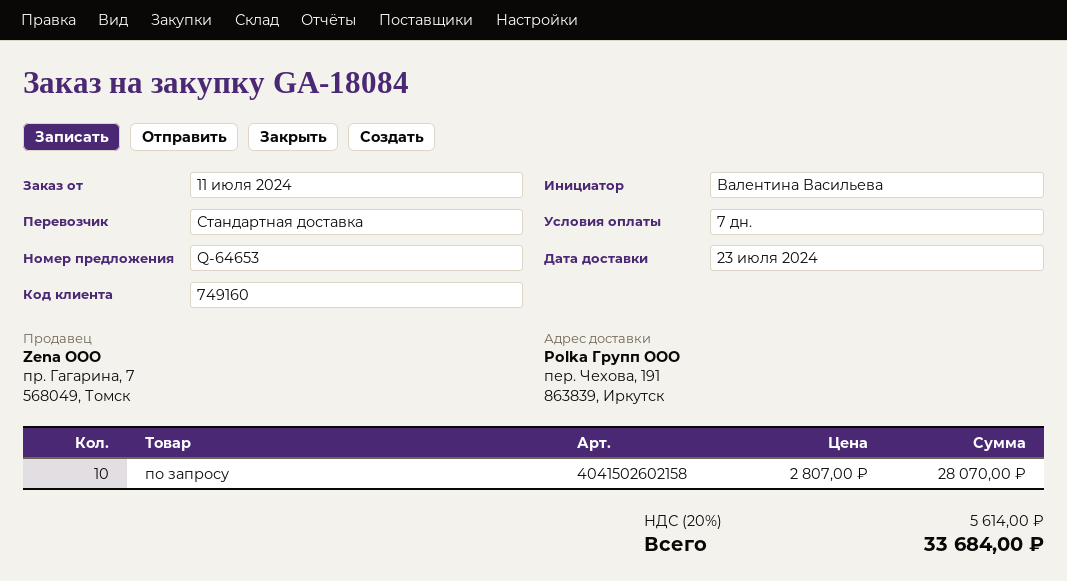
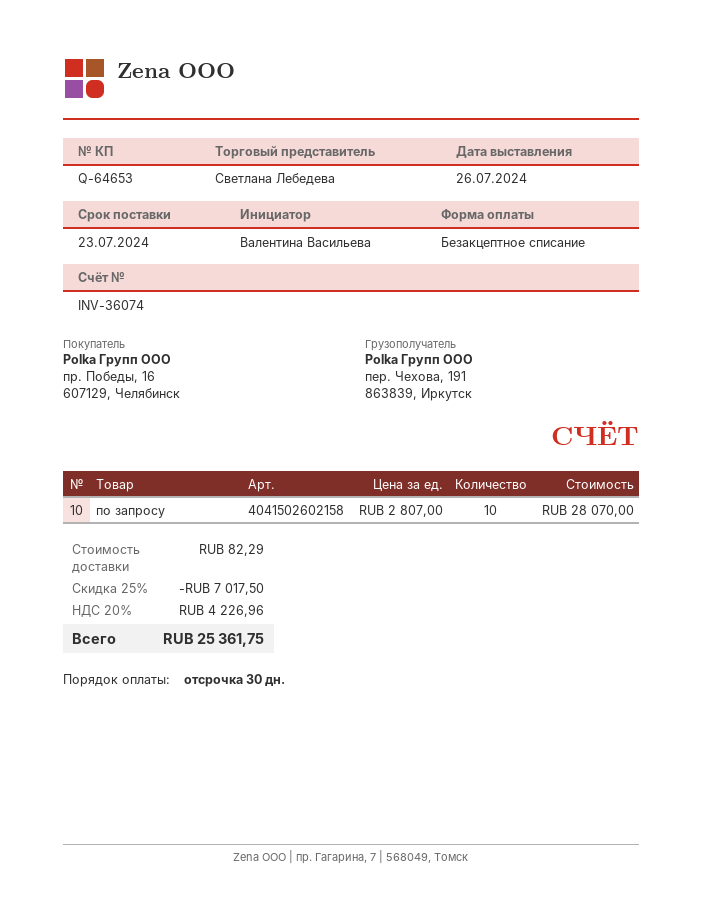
payment terms: 7 days -> 30 days
discount: none -> 25% = 7017.50
shipping: none -> 82.29
tax: 20% = 5614.00 -> 20% = 4226.96
total: 33684.00 -> 25361.75

